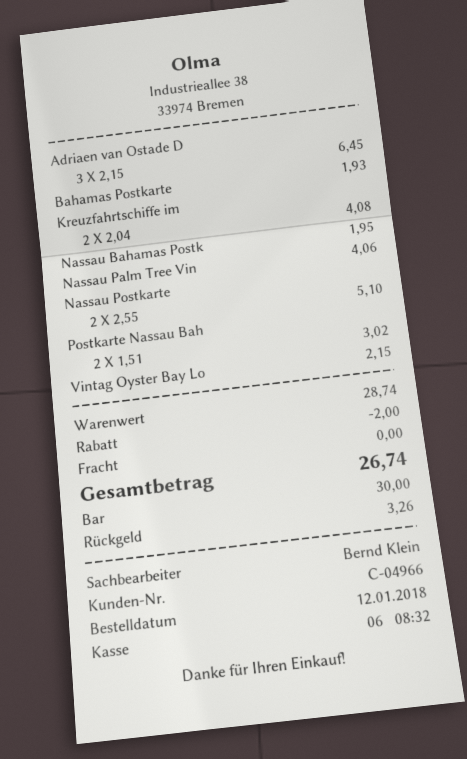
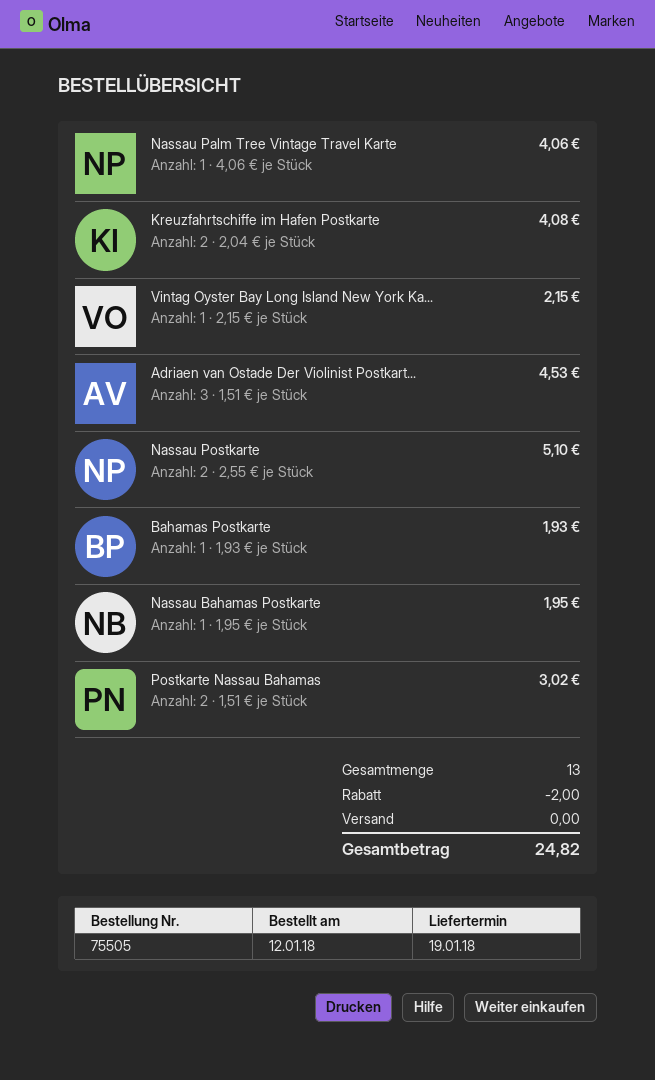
Adriaen van Ostade D: 3 x 2.15 = 6.45 -> 3 x 1.51 = 4.53
total: 26.74 -> 24.82

